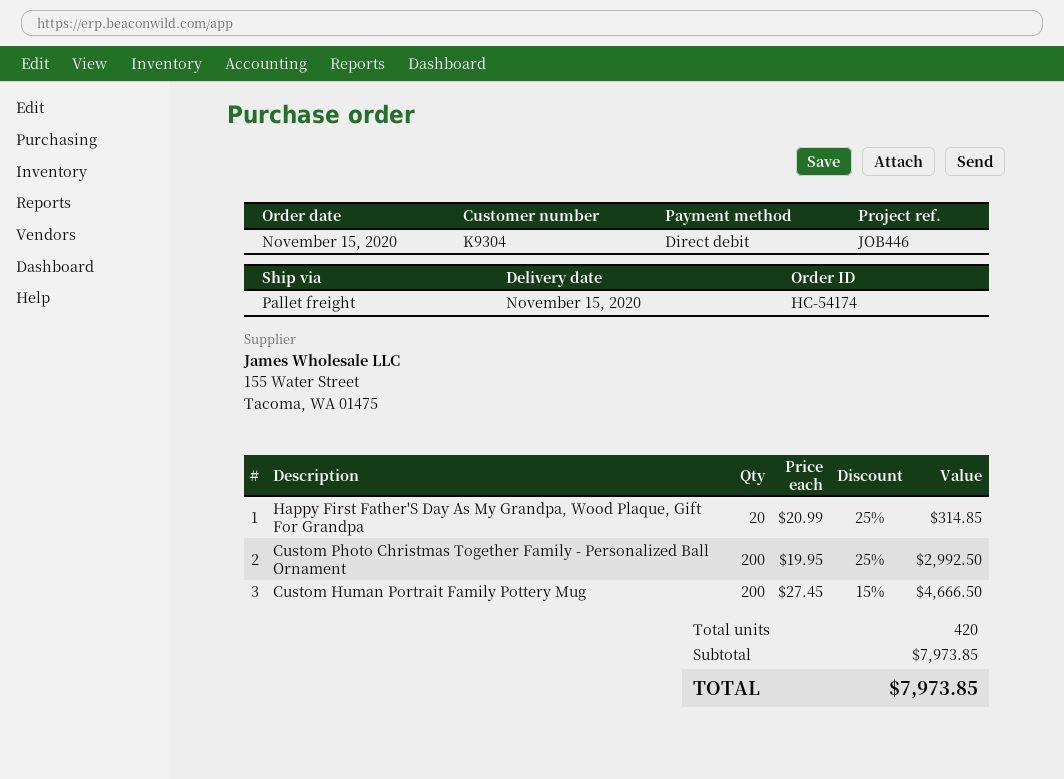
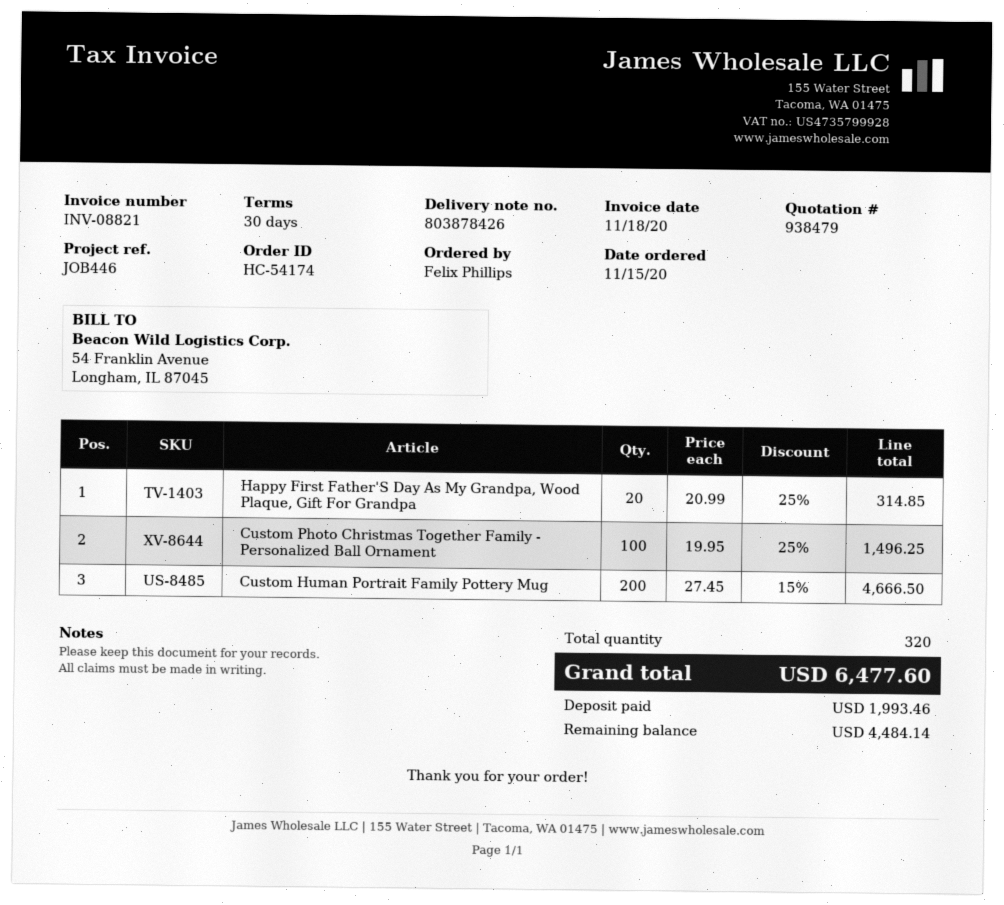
Custom Photo Christmas Together Family - Personalized Ball Ornament: 200 x 19.95 - 25% = 2992.50 -> 100 x 19.95 - 25% = 1496.25
total quantity: 420 -> 320
total: 7973.85 -> 6477.60

